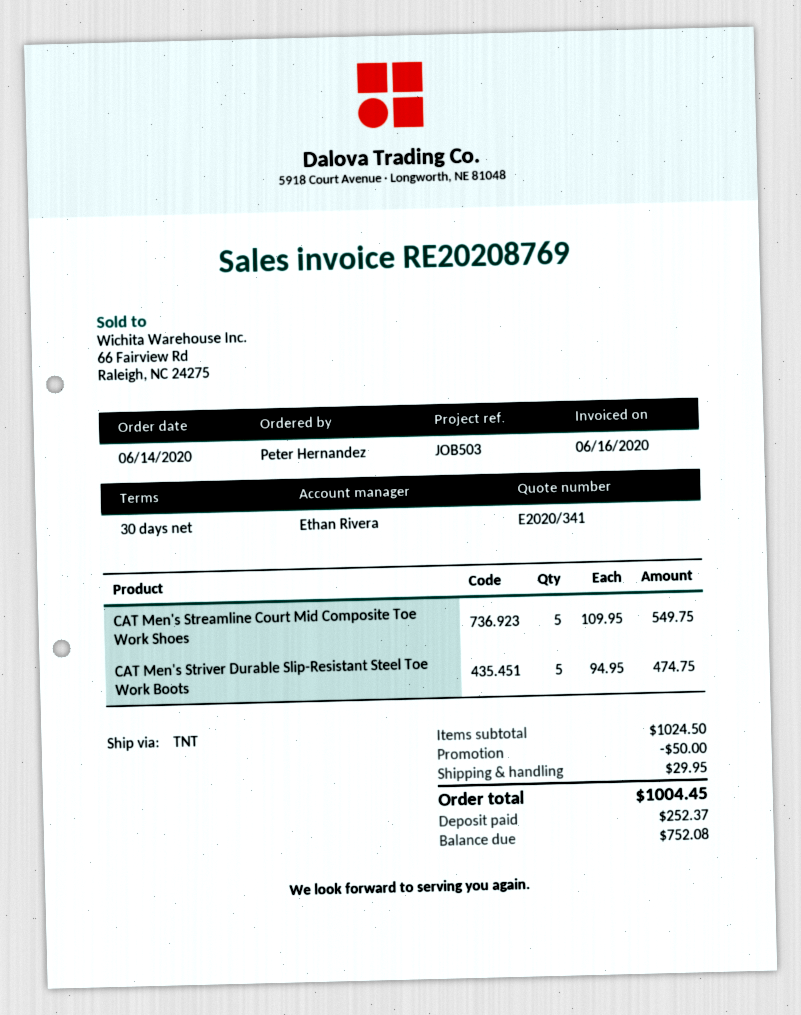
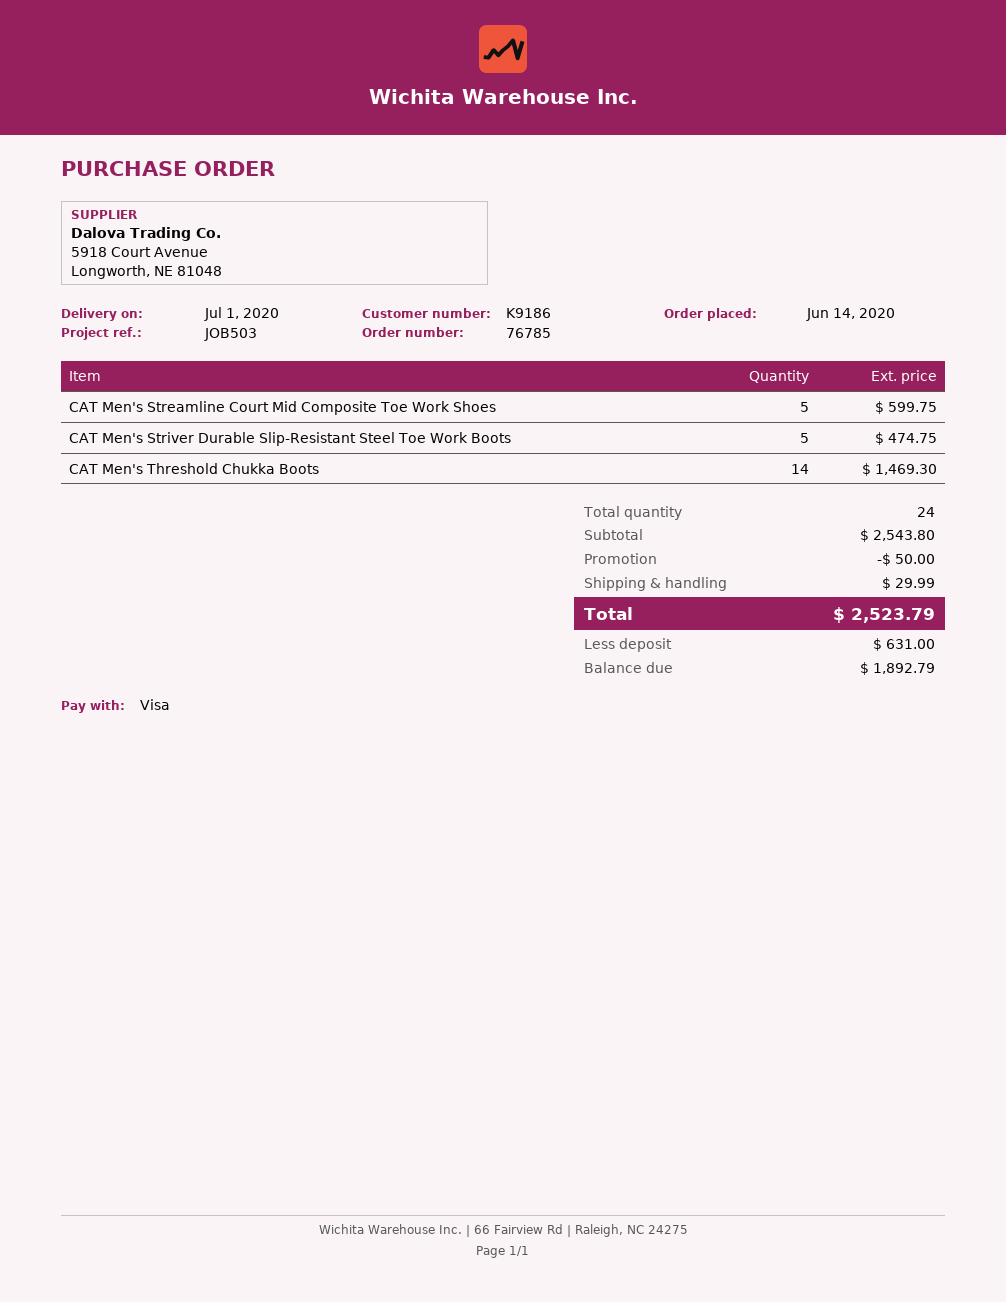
CAT Men's Streamline Court Mid Composite Toe Work Shoes: 5 for 549.75 -> 5 for 599.75
CAT Men's Threshold Chukka Boots: none -> 14 for 1469.30
subtotal: 1024.50 -> 2543.80
shipping: 29.95 -> 29.99
total: 1004.45 -> 2523.79
deposit: 252.37 -> 631.00
balance: 752.08 -> 1892.79

